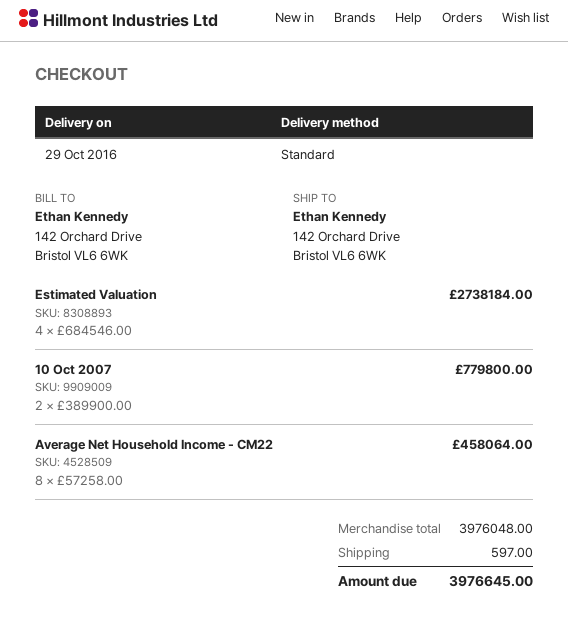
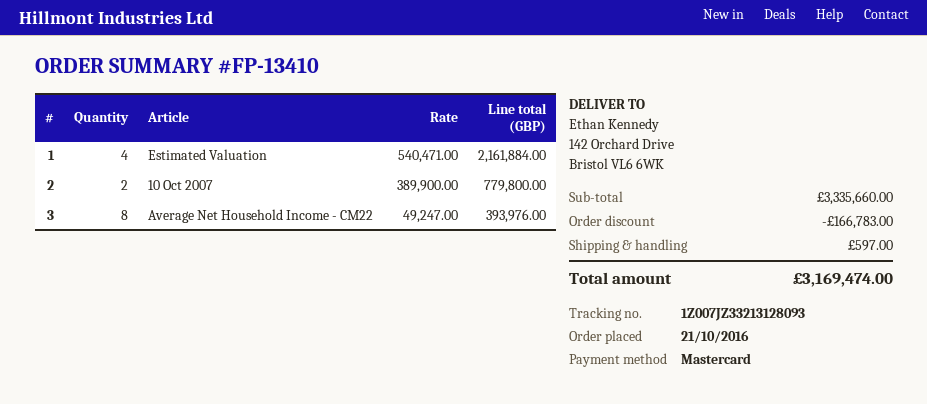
Estimated Valuation: 4 x 684546.00 = 2738184.00 -> 4 x 540471.00 = 2161884.00
Average Net Household Income - CM22: 8 x 57258.00 = 458064.00 -> 8 x 49247.00 = 393976.00
subtotal: 3976048.00 -> 3335660.00
discount: none -> 166783.00
total: 3976645.00 -> 3169474.00

